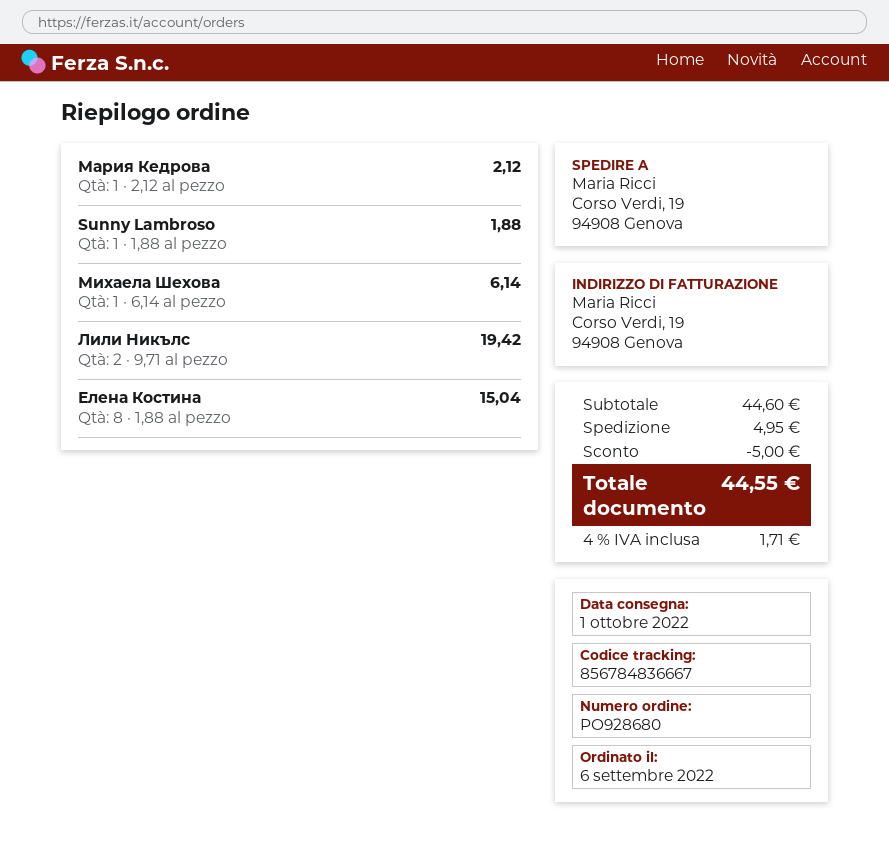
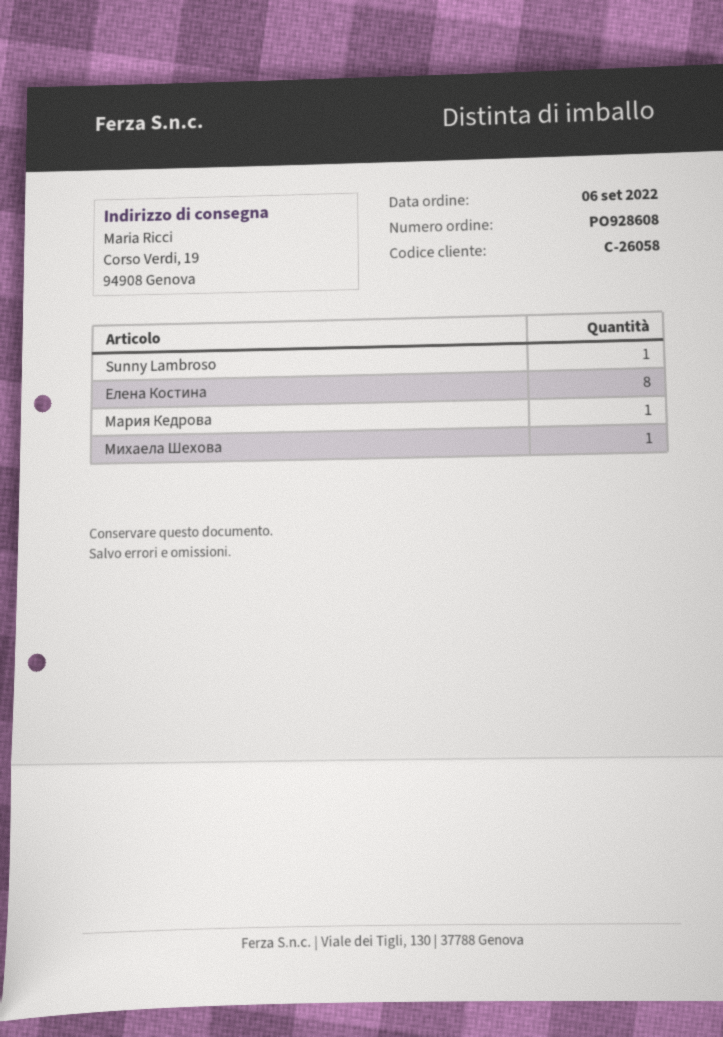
order number: PO928680 -> PO928608
Лили Никълс: 2 -> none

